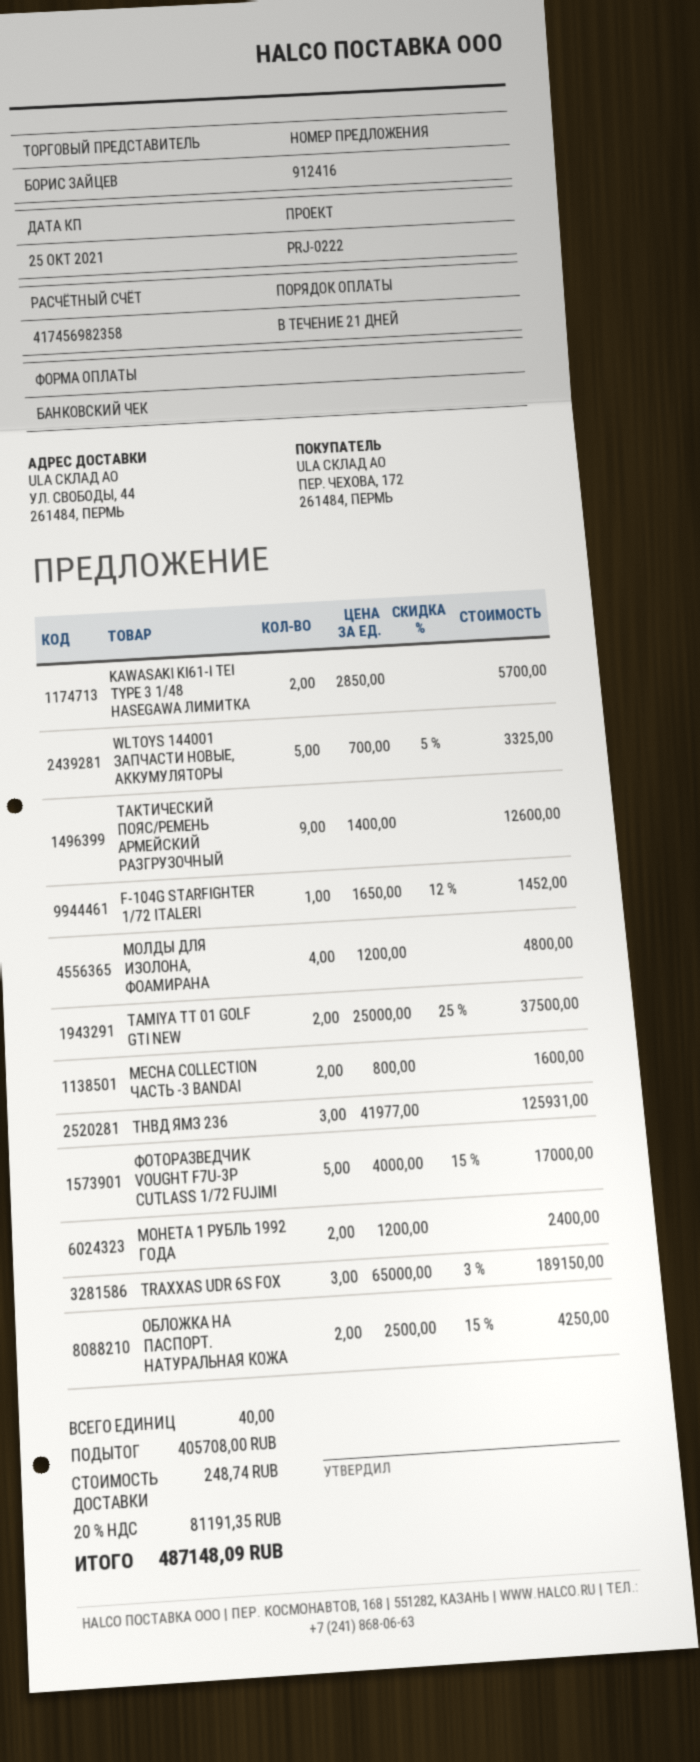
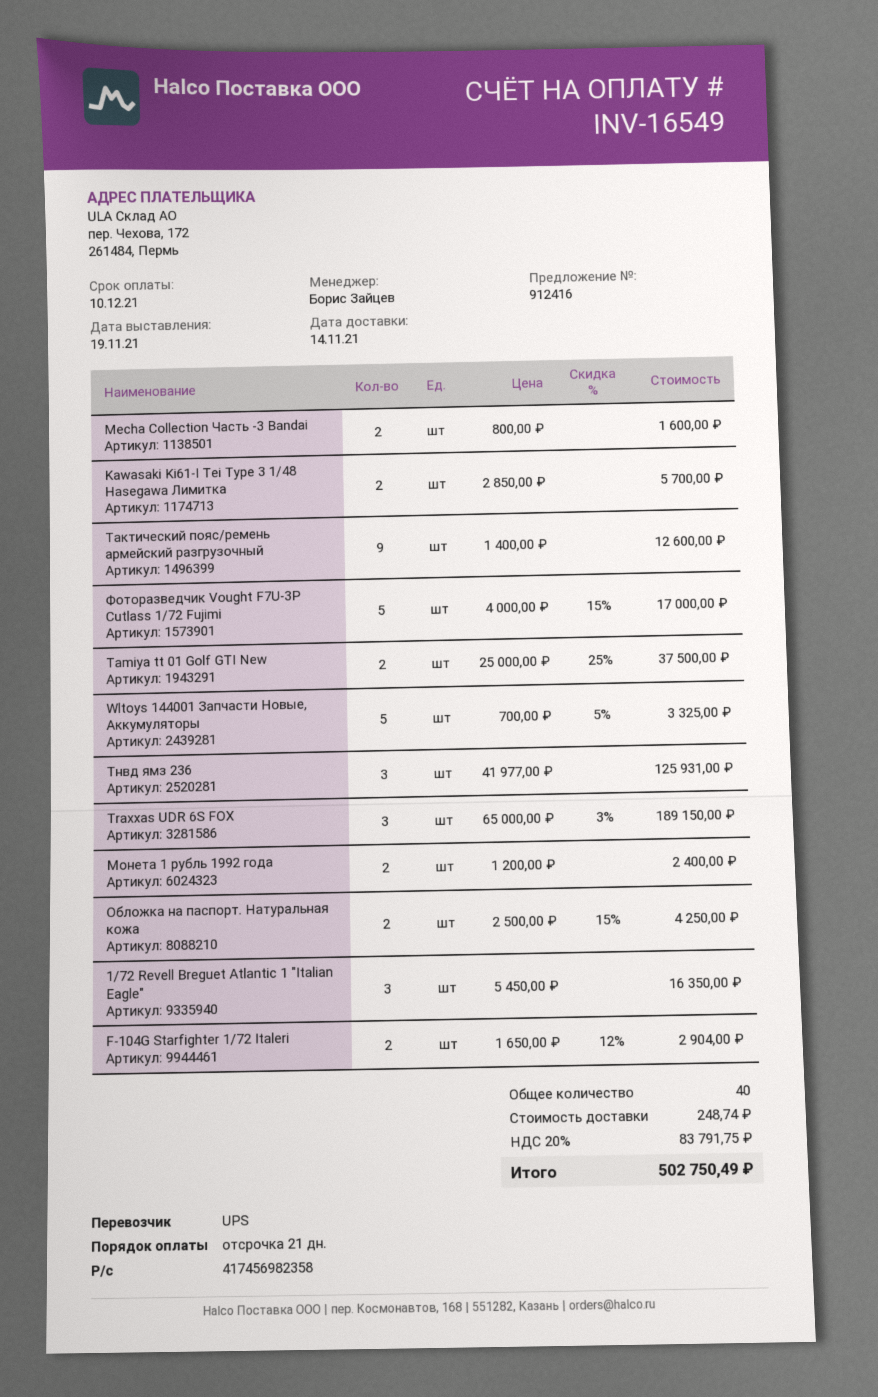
F-104G STARFIGHTER 1/72 ITALERI: 1 x 1650.00 - 12% = 1452.00 -> 2 x 1650.00 - 12% = 2904.00
МОЛДЫ ДЛЯ ИЗОЛОНА, ФОАМИРАНА: 4 x 1200.00 = 4800.00 -> none
1/72 Revell Breguet Atlantic 1 "Italian Eagle": none -> 3 x 5450.00 = 16350.00
tax: 20% = 81191.35 -> 20% = 83791.75
total: 487148.09 -> 502750.49

